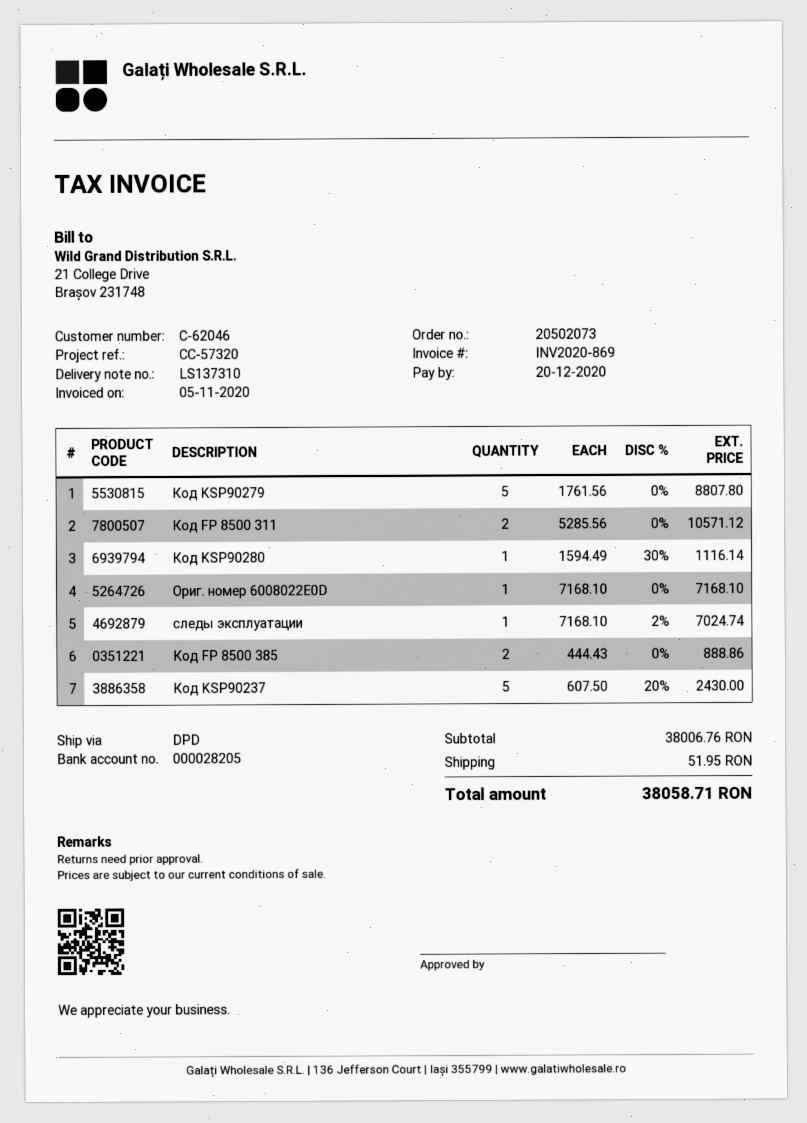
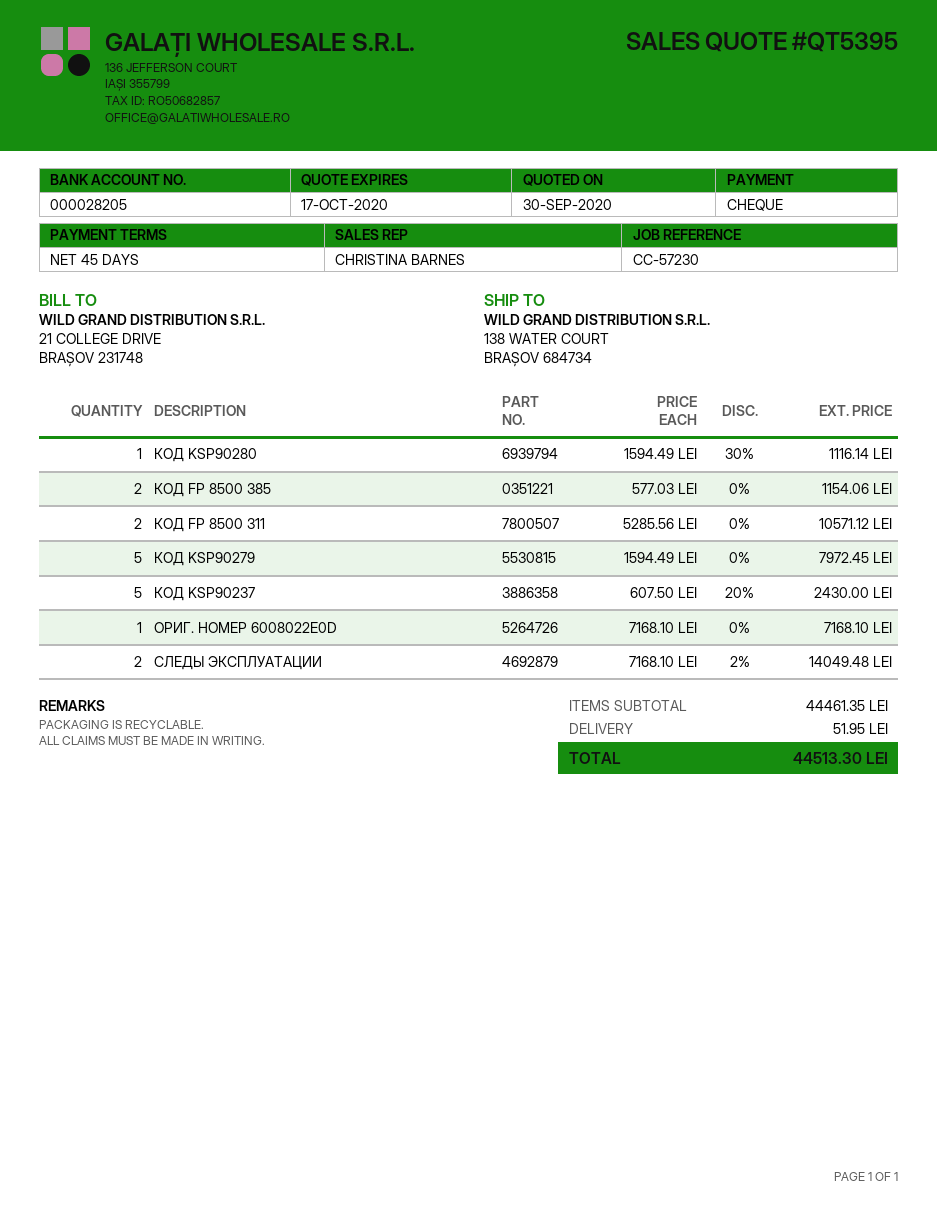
reference: CC-57320 -> CC-57230
Код KSP90279: 5 x 1761.56 = 8807.80 -> 5 x 1594.49 = 7972.45
следы эксплуатации: 1 x 7168.10 - 2% = 7024.74 -> 2 x 7168.10 - 2% = 14049.48
Код FP 8500 385: 2 x 444.43 = 888.86 -> 2 x 577.03 = 1154.06
subtotal: 38006.76 -> 44461.35
total: 38058.71 -> 44513.30

